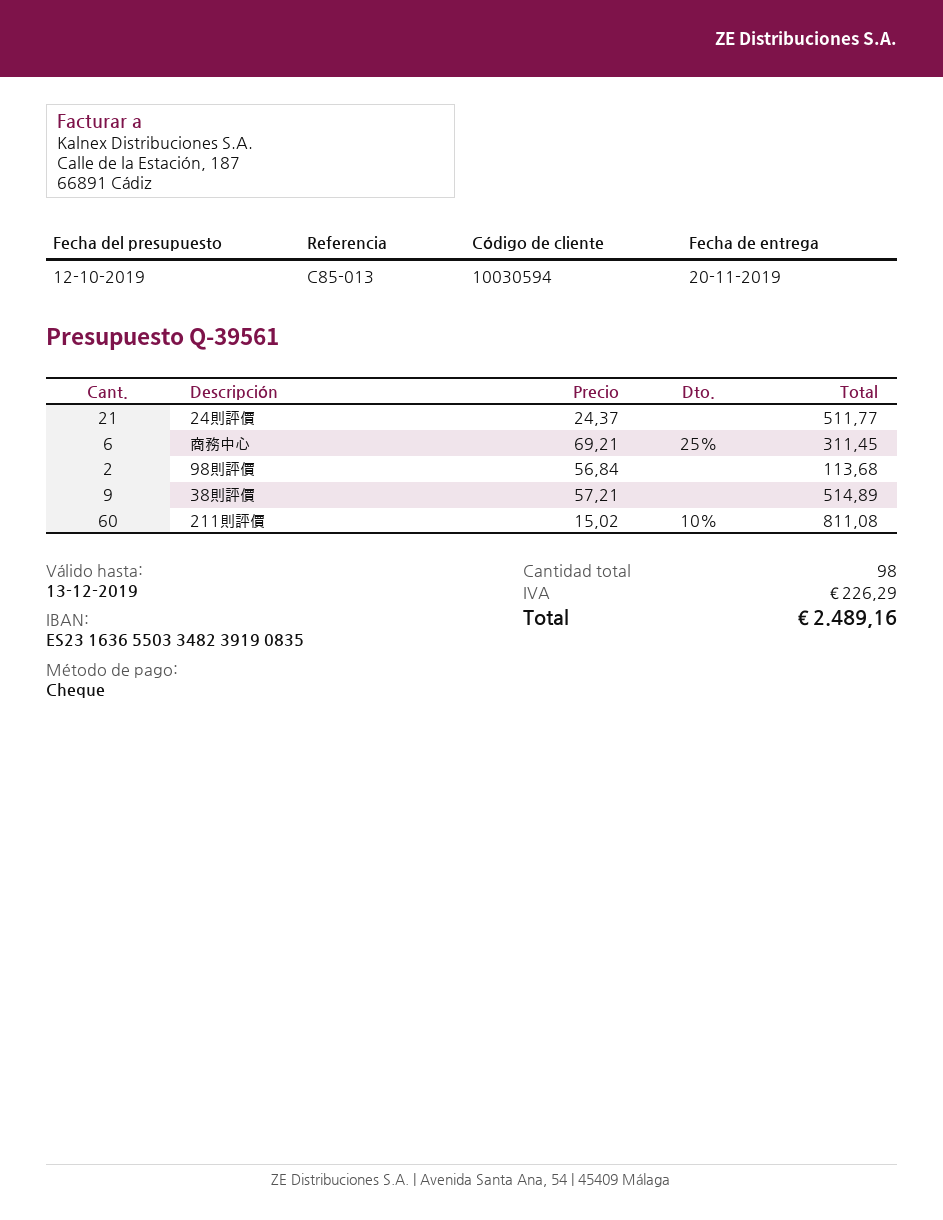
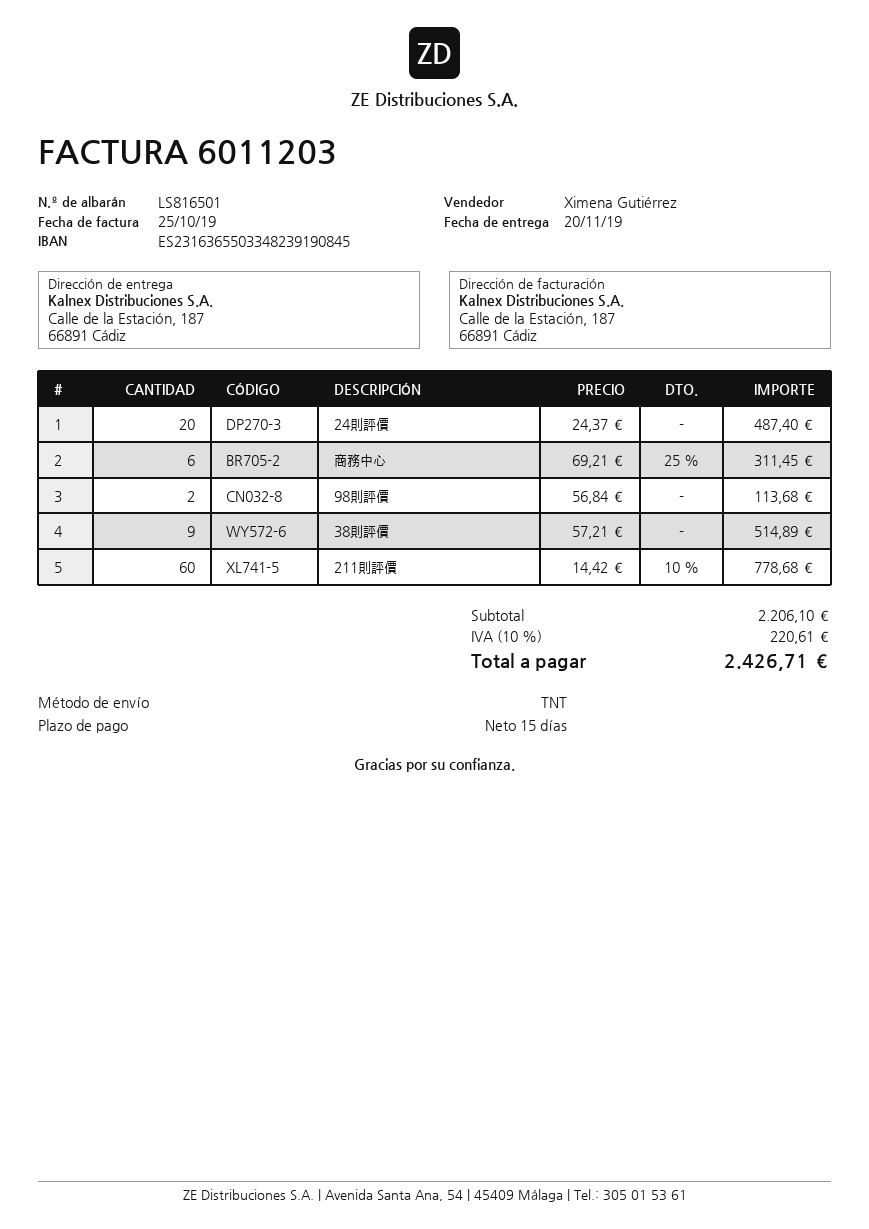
bank account: ES2316365503348239190835 -> ES2316365503348239190845
24則評價: 21 x 24.37 = 511.77 -> 20 x 24.37 = 487.40
211則評價: 60 x 15.02 - 10% = 811.08 -> 60 x 14.42 - 10% = 778.68
tax: 226.29 -> 220.61
total: 2489.16 -> 2426.71

